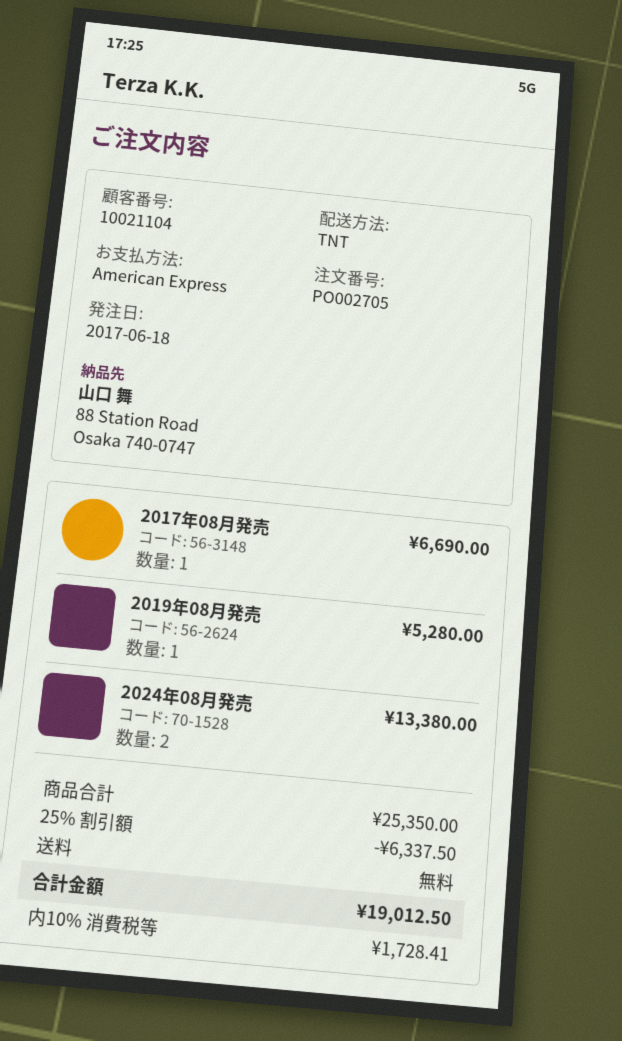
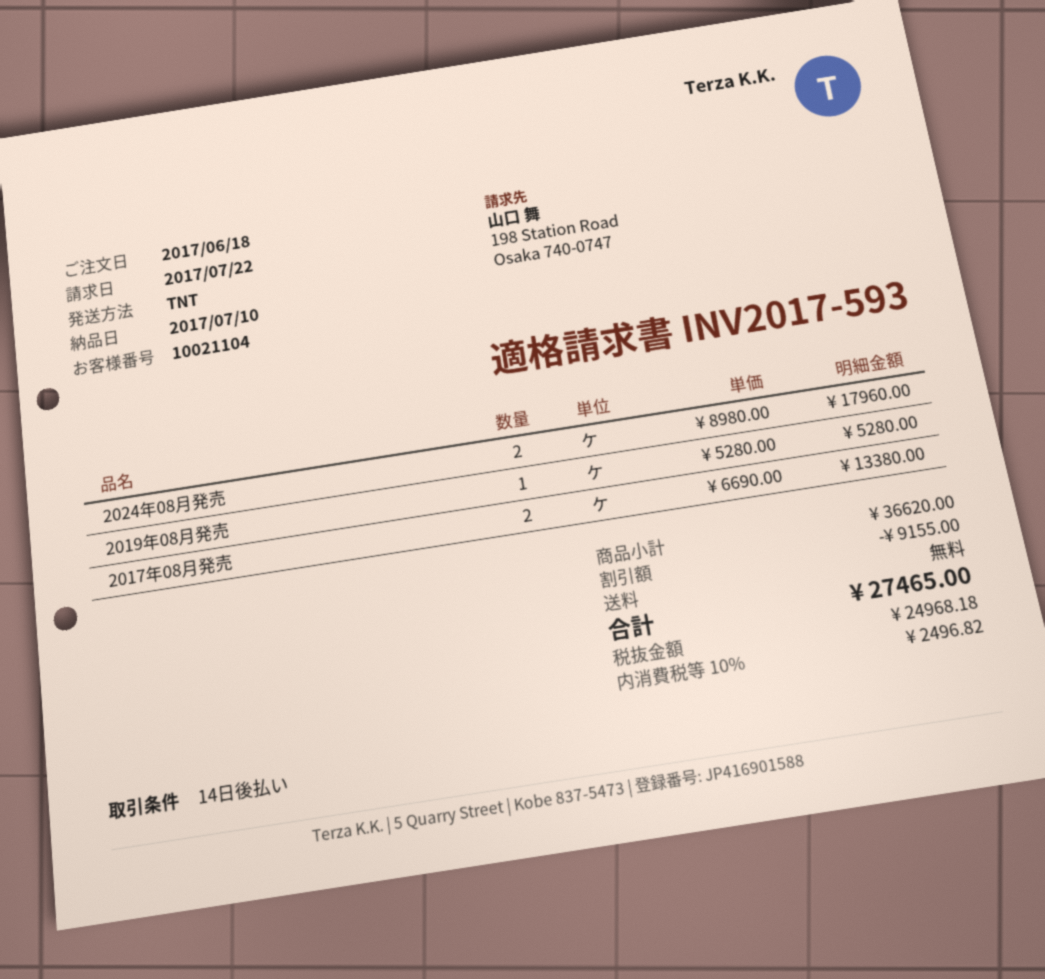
2017年08月発売: 1 for 6690.00 -> 2 for 13380.00
2024年08月発売: 2 for 13380.00 -> 2 for 17960.00
subtotal: 25350.00 -> 36620.00
discount: 6337.50 -> 9155.00
tax: 10% = 1728.41 -> 10% = 2496.82
total: 19012.50 -> 27465.00

